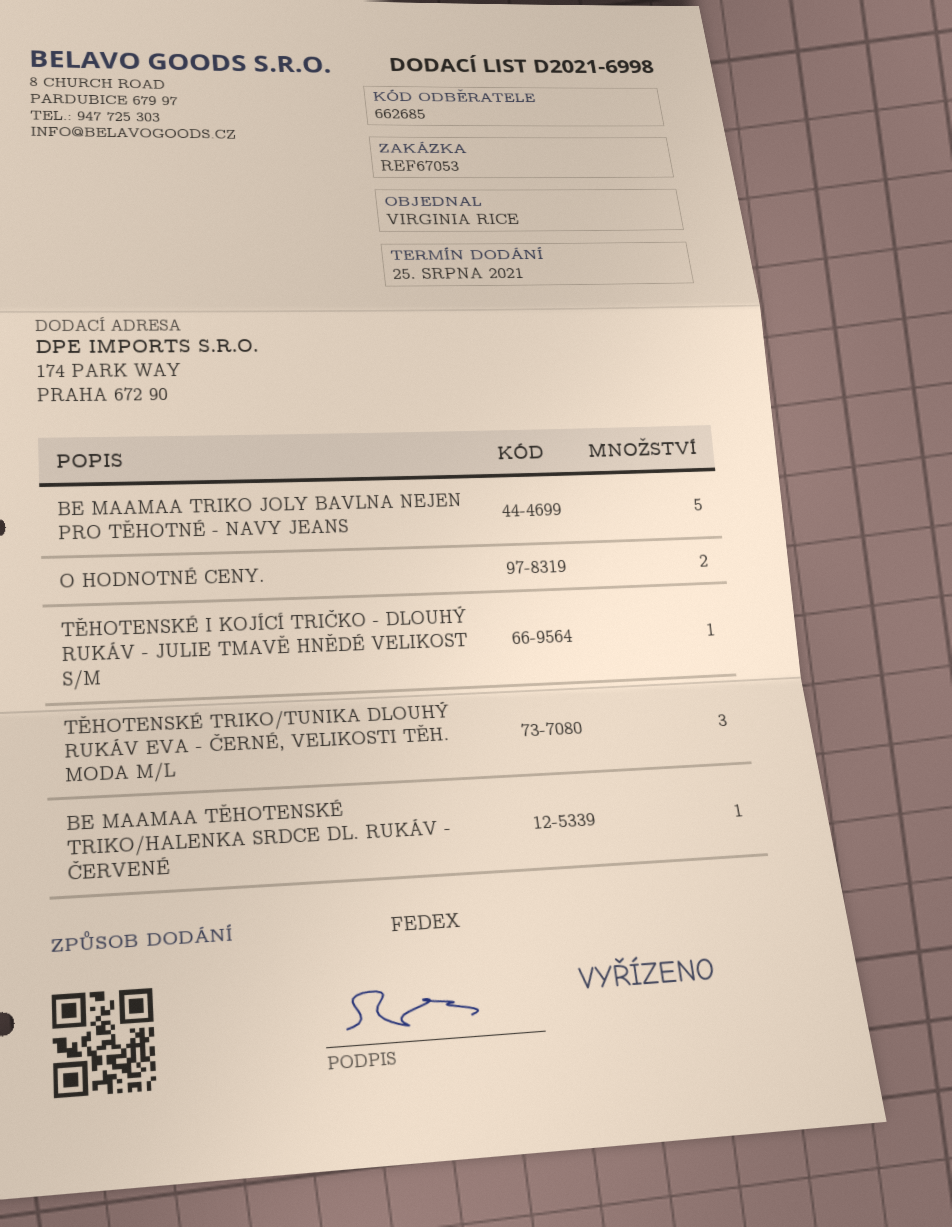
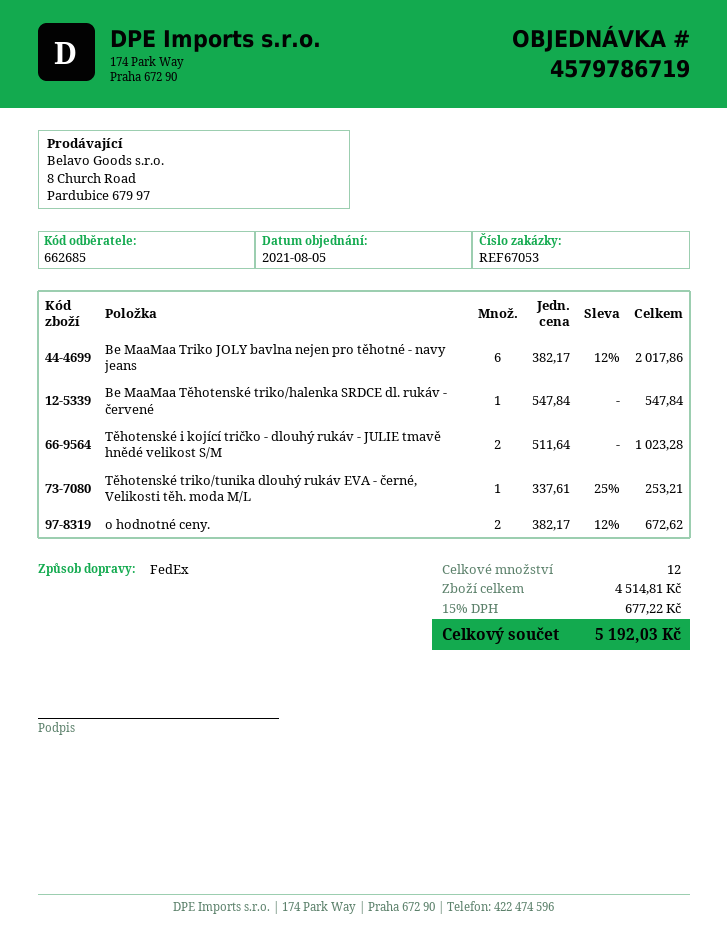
BE MAAMAA TRIKO JOLY BAVLNA NEJEN PRO TĚHOTNÉ - NAVY JEANS: 5 -> 6
TĚHOTENSKÉ I KOJÍCÍ TRIČKO - DLOUHÝ RUKÁV - JULIE TMAVĚ HNĚDÉ VELIKOST S/M: 1 -> 2
TĚHOTENSKÉ TRIKO/TUNIKA DLOUHÝ RUKÁV EVA - ČERNÉ, VELIKOSTI TĚH. MODA M/L: 3 -> 1

